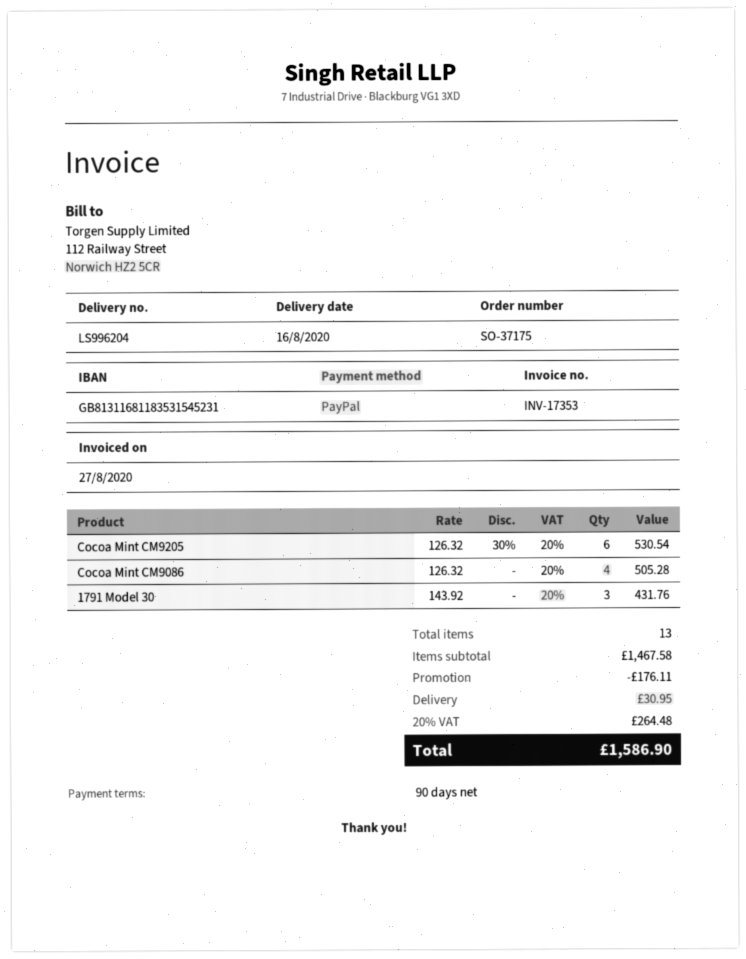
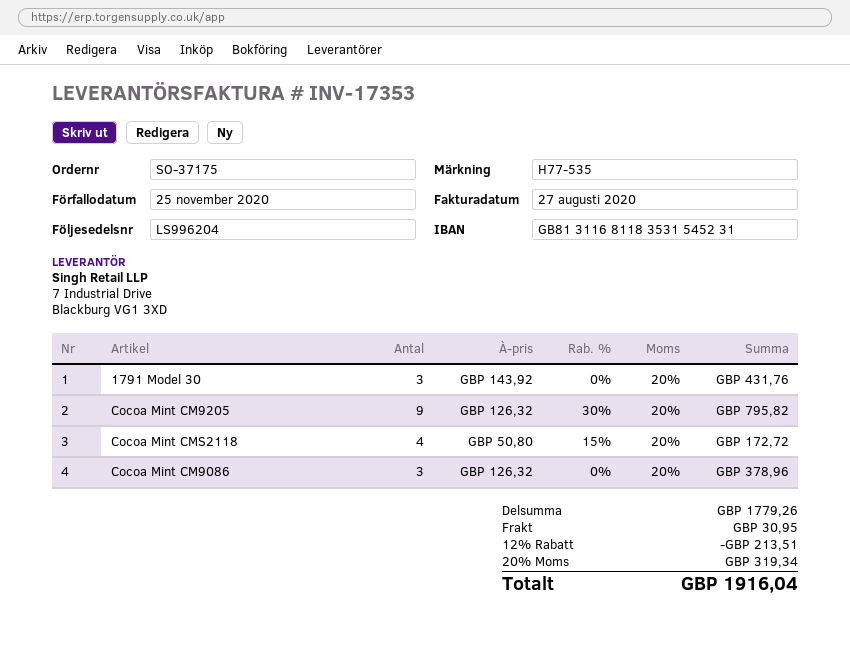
Cocoa Mint CM9205: 6 x 126.32 - 30% = 530.54 -> 9 x 126.32 - 30% = 795.82
Cocoa Mint CM9086: 4 x 126.32 = 505.28 -> 3 x 126.32 = 378.96
Cocoa Mint CMS2118: none -> 4 x 50.80 - 15% = 172.72
subtotal: 1467.58 -> 1779.26
discount: 176.11 -> 213.51
tax: 20% = 264.48 -> 20% = 319.34
total: 1586.90 -> 1916.04

